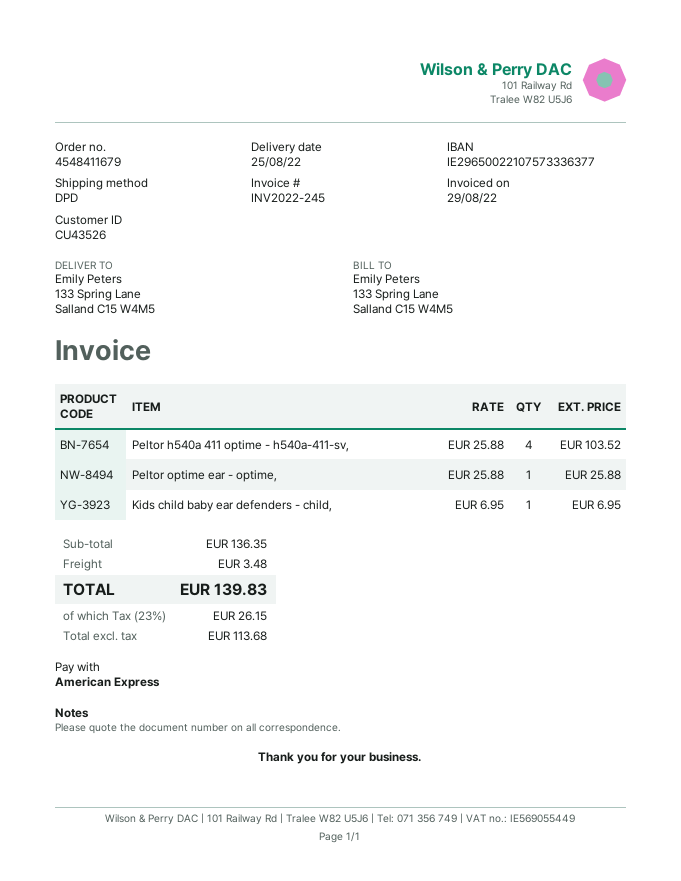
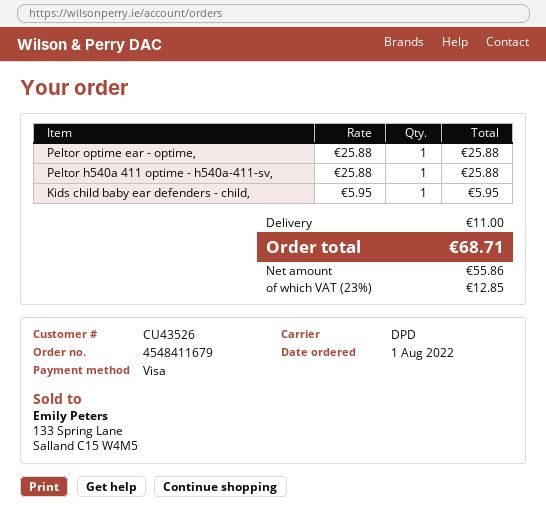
payment method: American Express -> Visa
Peltor h540a 411 optime - h540a-411-sv,: 4 x 25.88 = 103.52 -> 1 x 25.88 = 25.88
Kids child baby ear defenders - child,: 1 x 6.95 = 6.95 -> 1 x 5.95 = 5.95
shipping: 3.48 -> 11.00
net: 113.68 -> 55.86
tax: 23% = 26.15 -> 23% = 12.85
total: 139.83 -> 68.71

